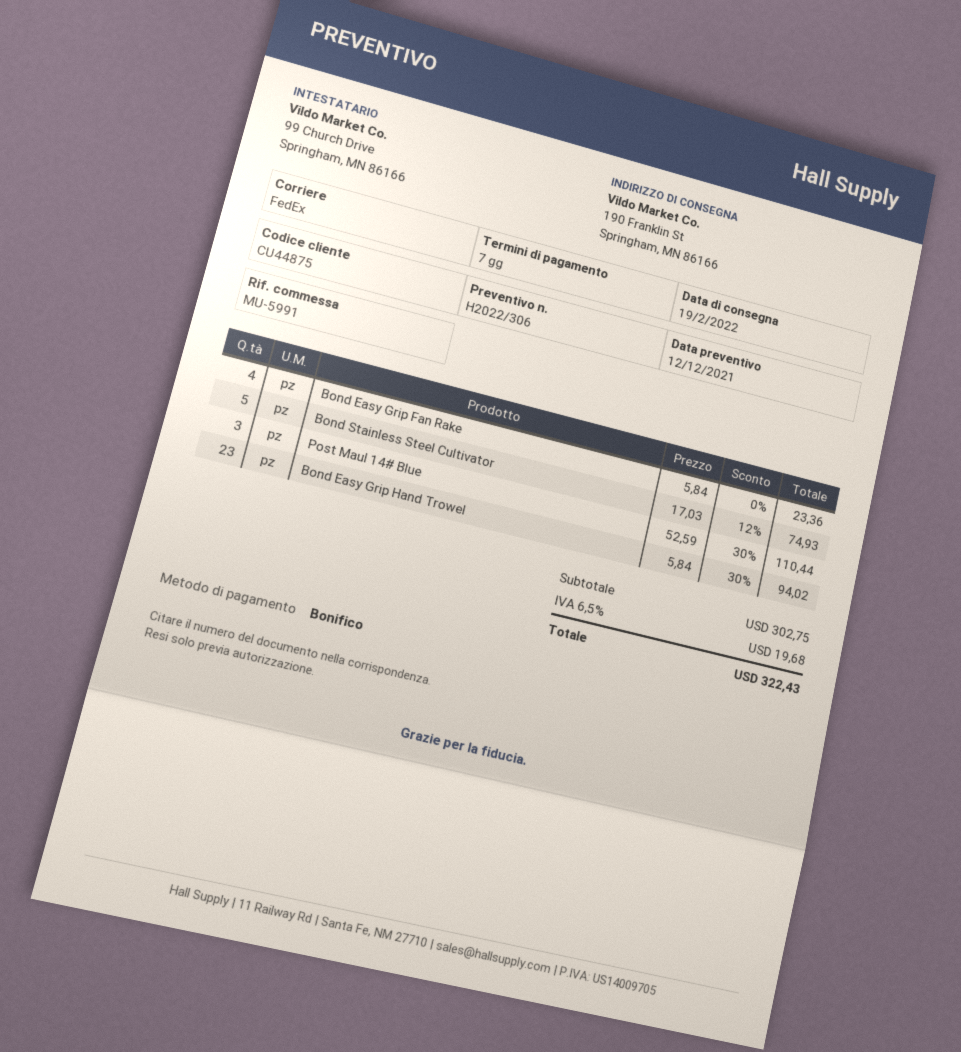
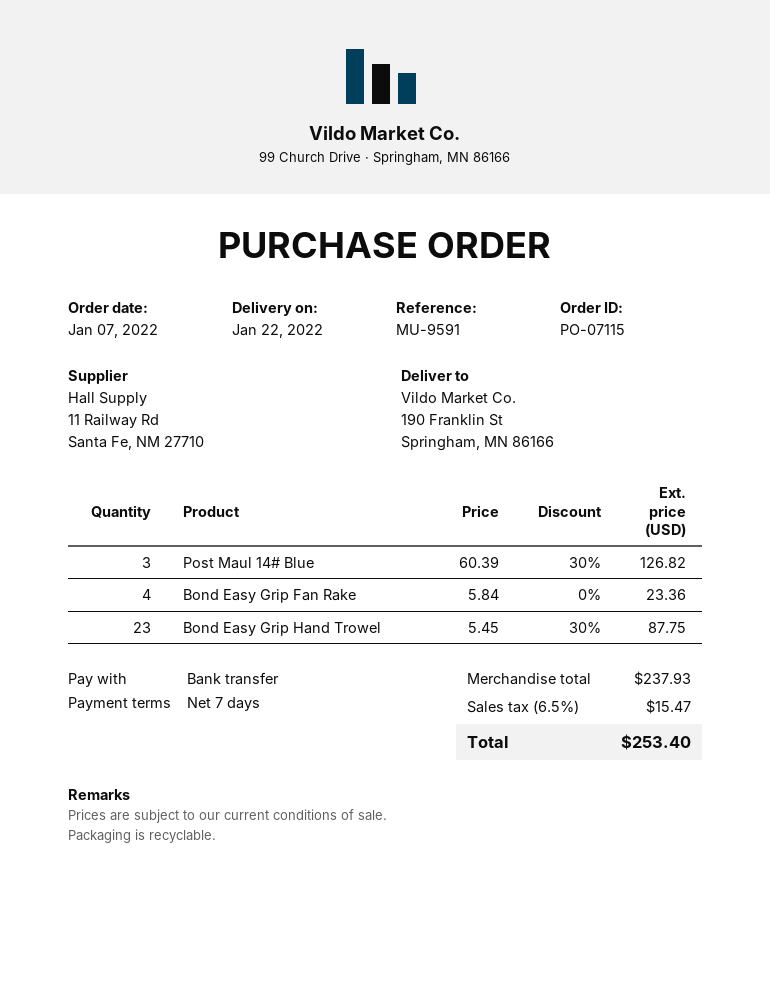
delivery date: 2022-02-19 -> 2022-01-22
reference: MU-5991 -> MU-9591
Bond Stainless Steel Cultivator: 5 x 17.03 - 12% = 74.93 -> none
Post Maul 14# Blue: 3 x 52.59 - 30% = 110.44 -> 3 x 60.39 - 30% = 126.82
Bond Easy Grip Hand Trowel: 23 x 5.84 - 30% = 94.02 -> 23 x 5.45 - 30% = 87.75
subtotal: 302.75 -> 237.93
tax: 6.5% = 19.68 -> 6.5% = 15.47
total: 322.43 -> 253.40

